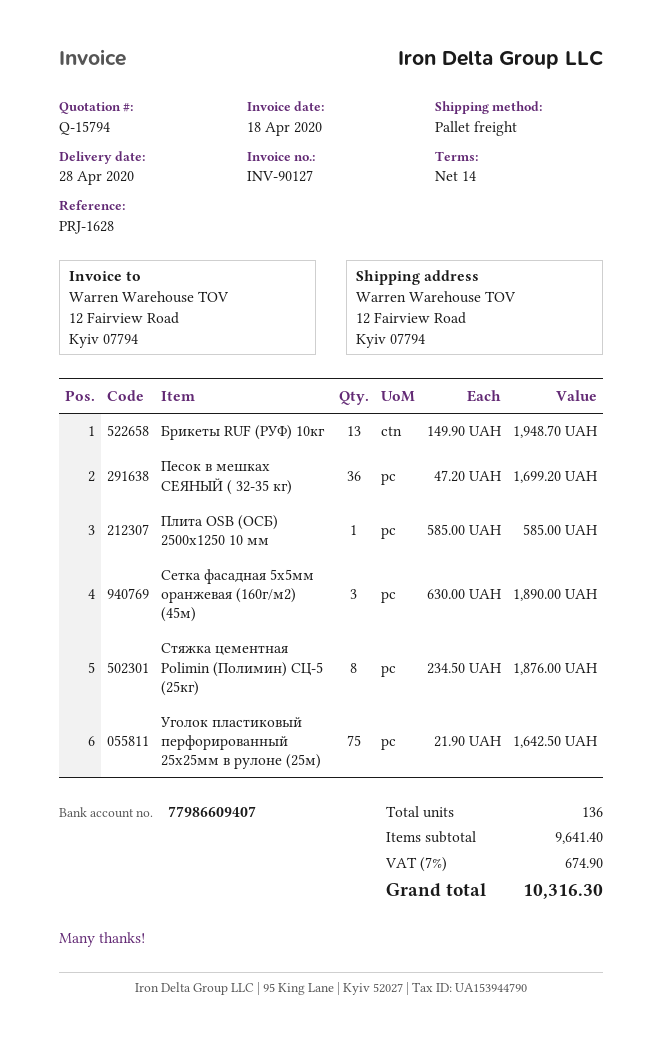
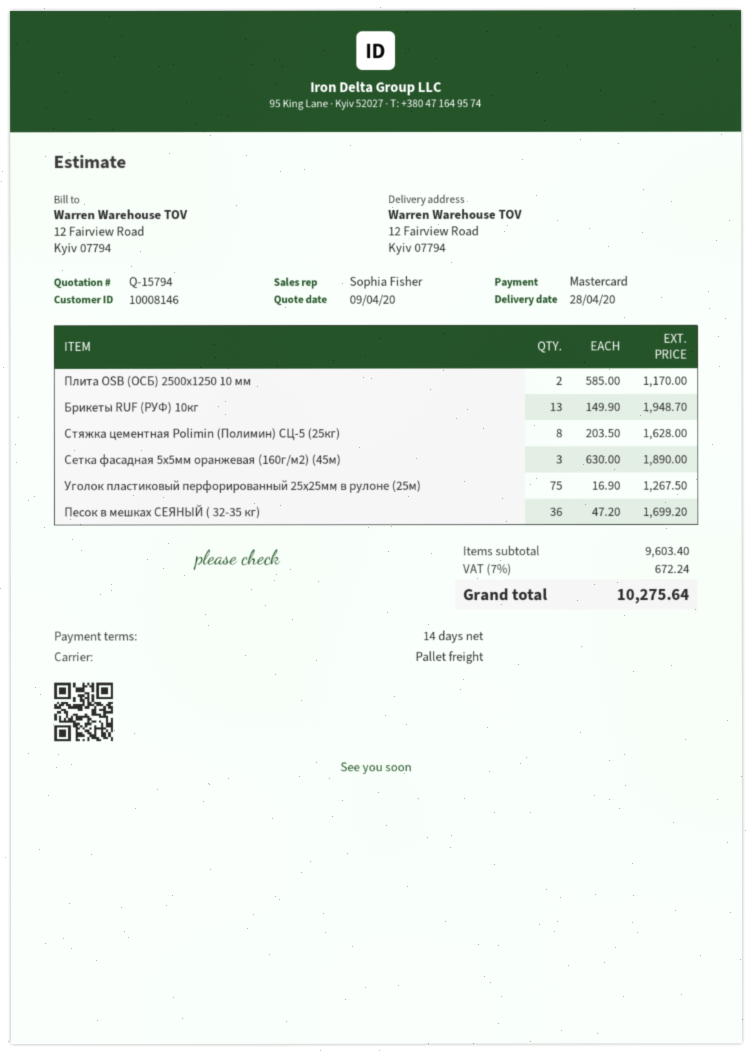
Плита OSB (ОСБ) 2500х1250 10 мм: 1 x 585.00 = 585.00 -> 2 x 585.00 = 1170.00
Стяжка цементная Polimin (Полимин) СЦ-5 (25кг): 8 x 234.50 = 1876.00 -> 8 x 203.50 = 1628.00
Уголок пластиковый перфорированный 25х25мм в рулоне (25м): 75 x 21.90 = 1642.50 -> 75 x 16.90 = 1267.50
subtotal: 9641.40 -> 9603.40
tax: 7% = 674.90 -> 7% = 672.24
total: 10316.30 -> 10275.64

